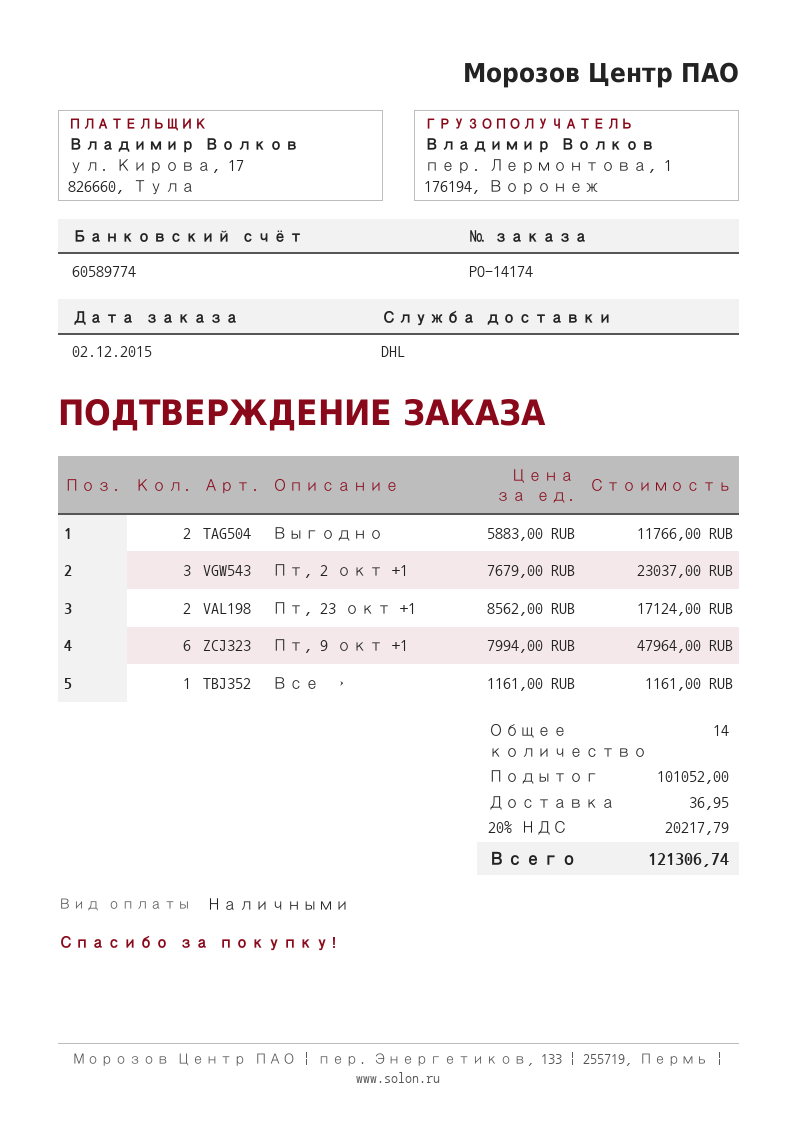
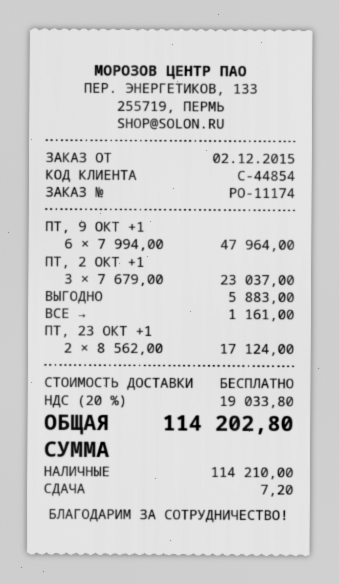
order number: PO-14174 -> PO-11174
Выгодно: 2 x 5883.00 = 11766.00 -> 1 x 5883.00 = 5883.00
shipping: 36.95 -> 0.00
tax: 20% = 20217.79 -> 20% = 19033.80
total: 121306.74 -> 114202.80

